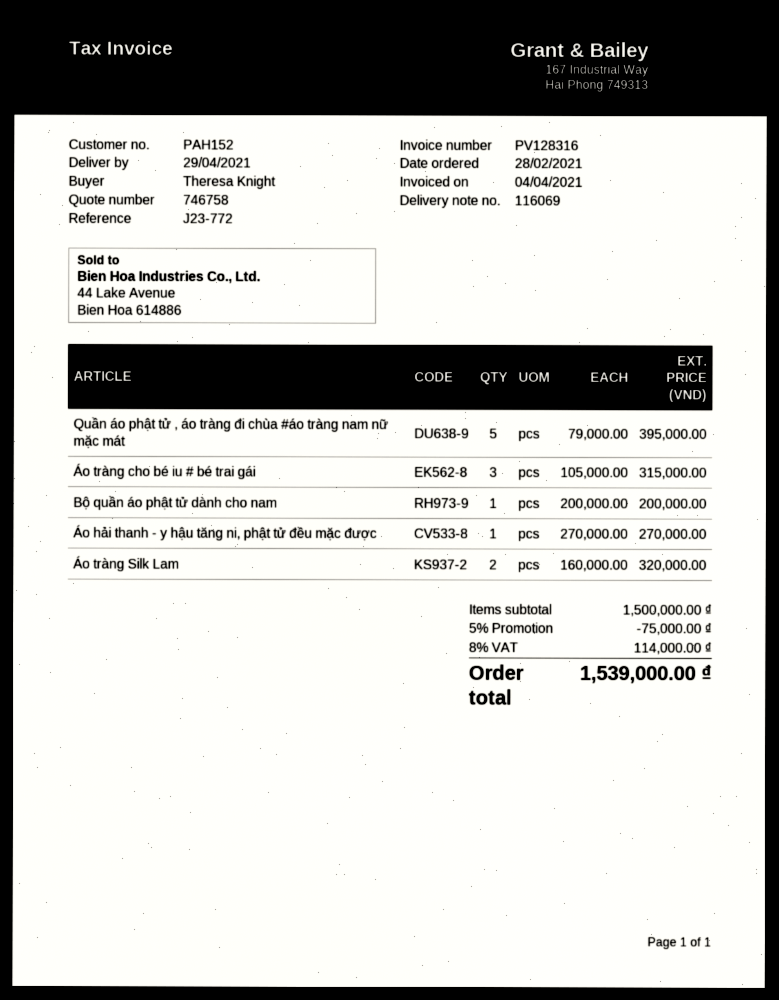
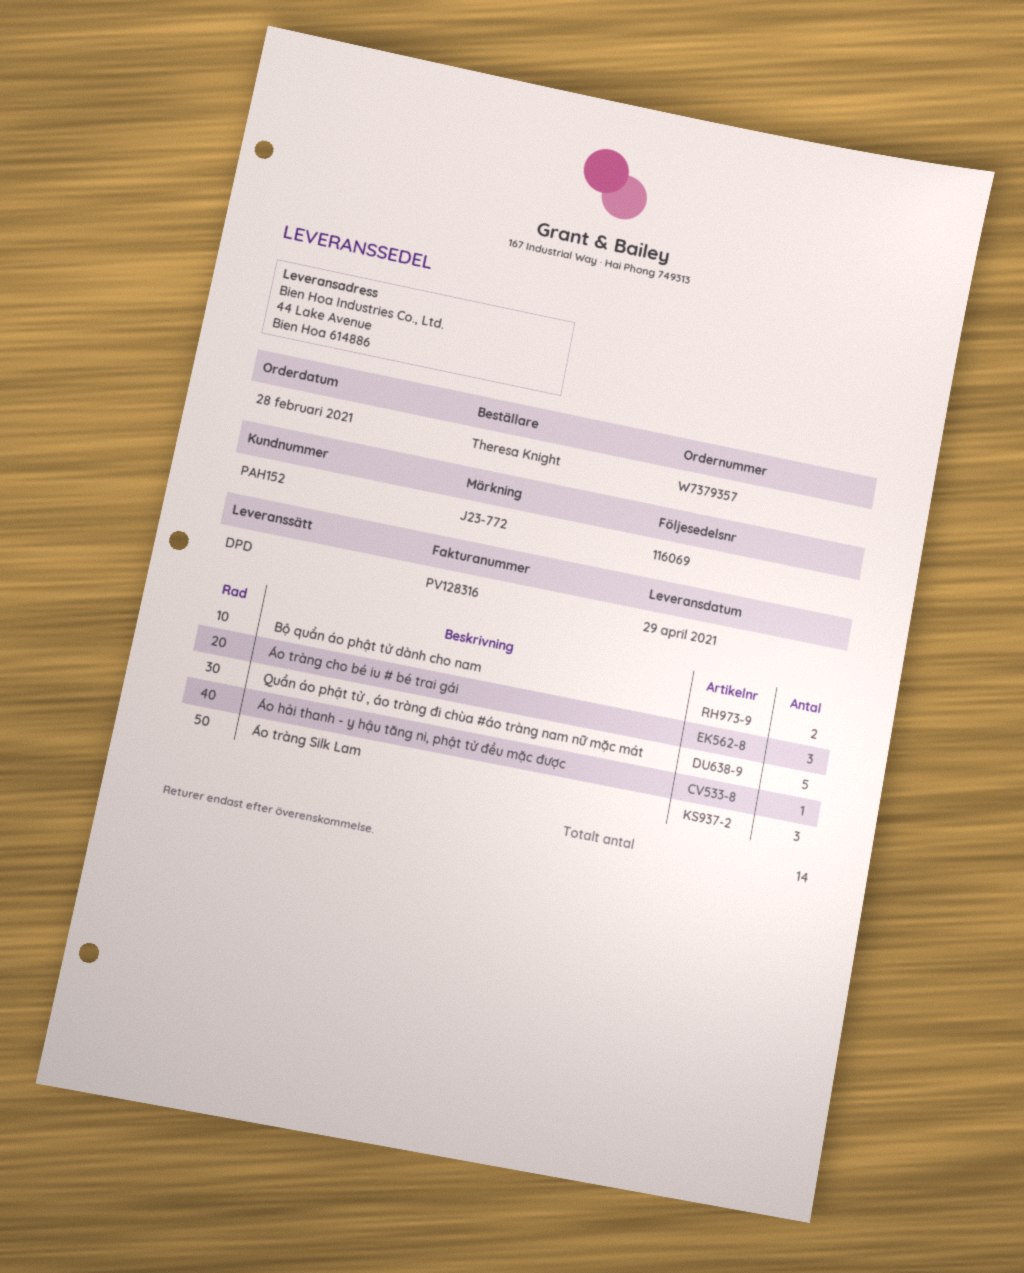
Bộ quần áo phật tử dành cho nam: 1 -> 2
Áo tràng Silk Lam: 2 -> 3

